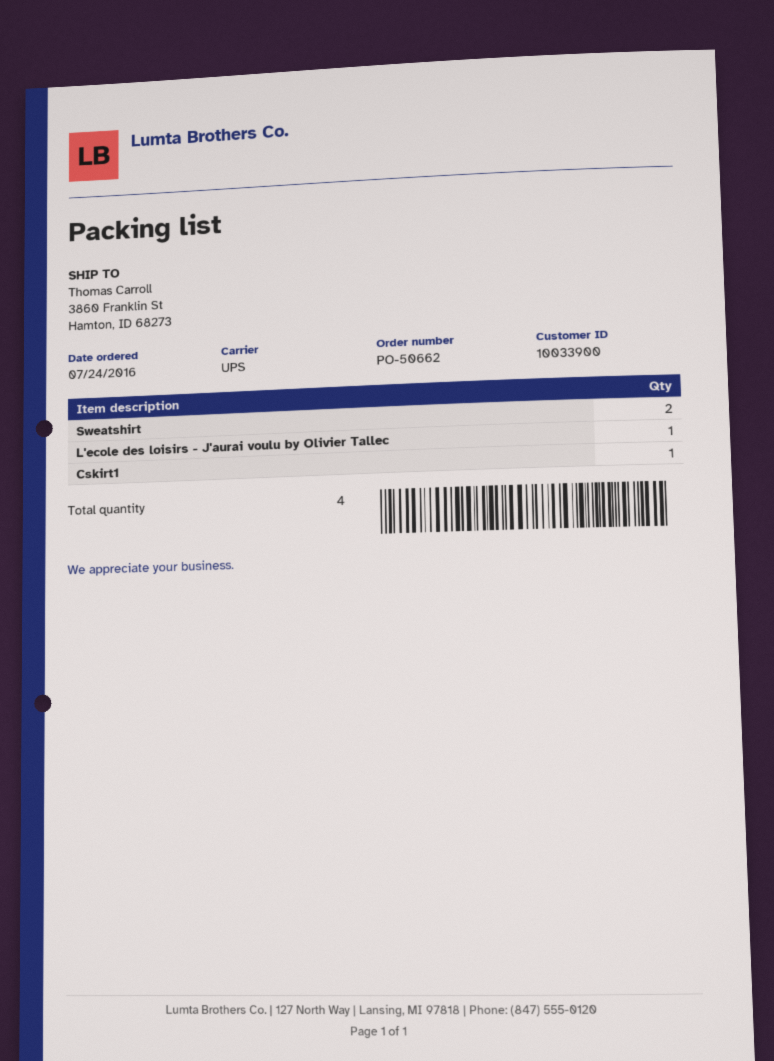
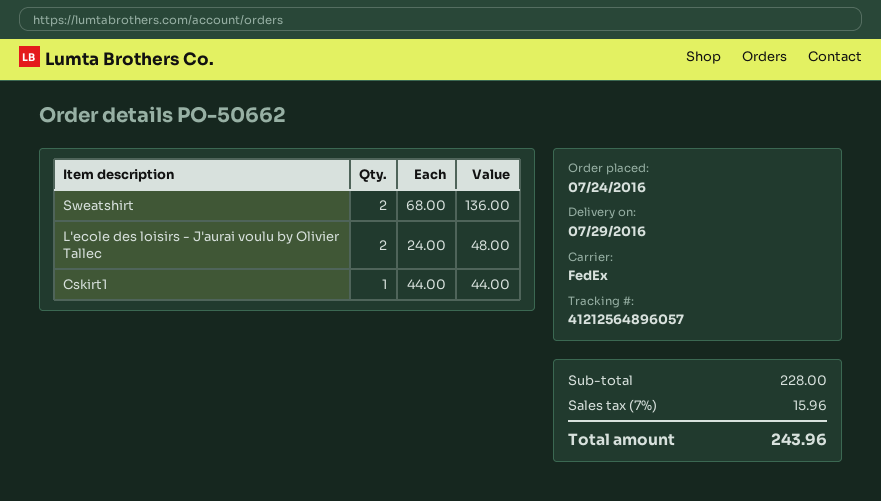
shipping method: UPS -> FedEx
L'ecole des loisirs - J'aurai voulu by Olivier Tallec: 1 -> 2

